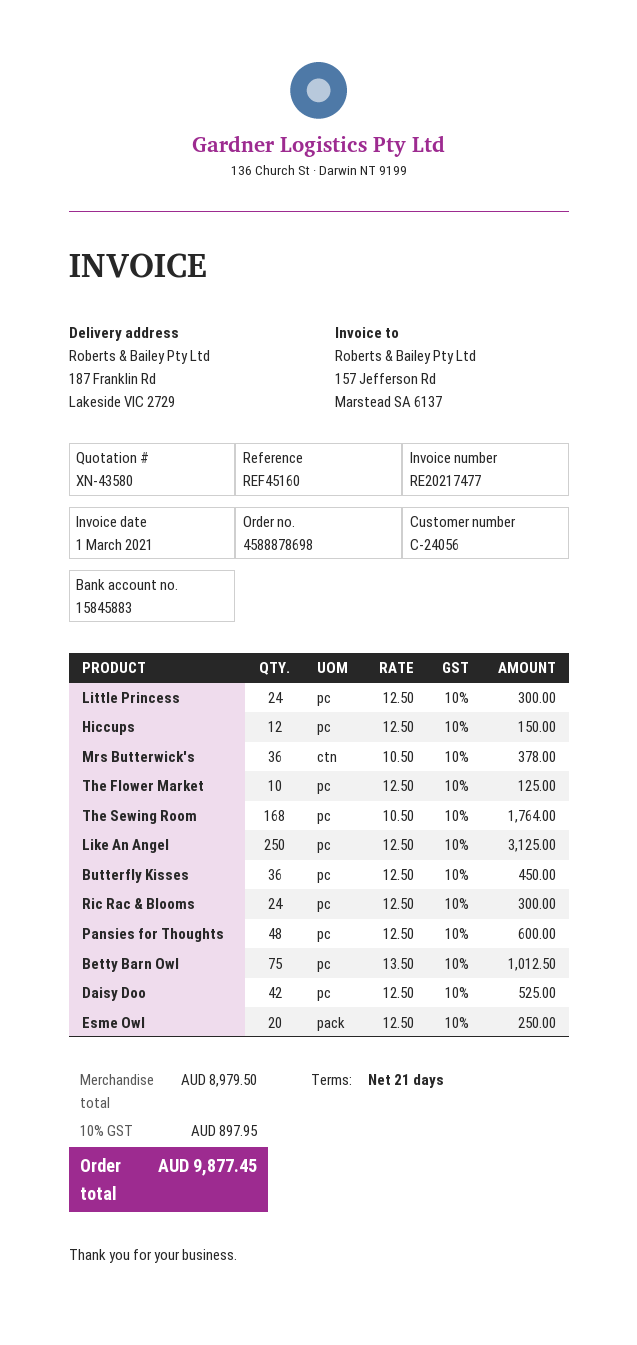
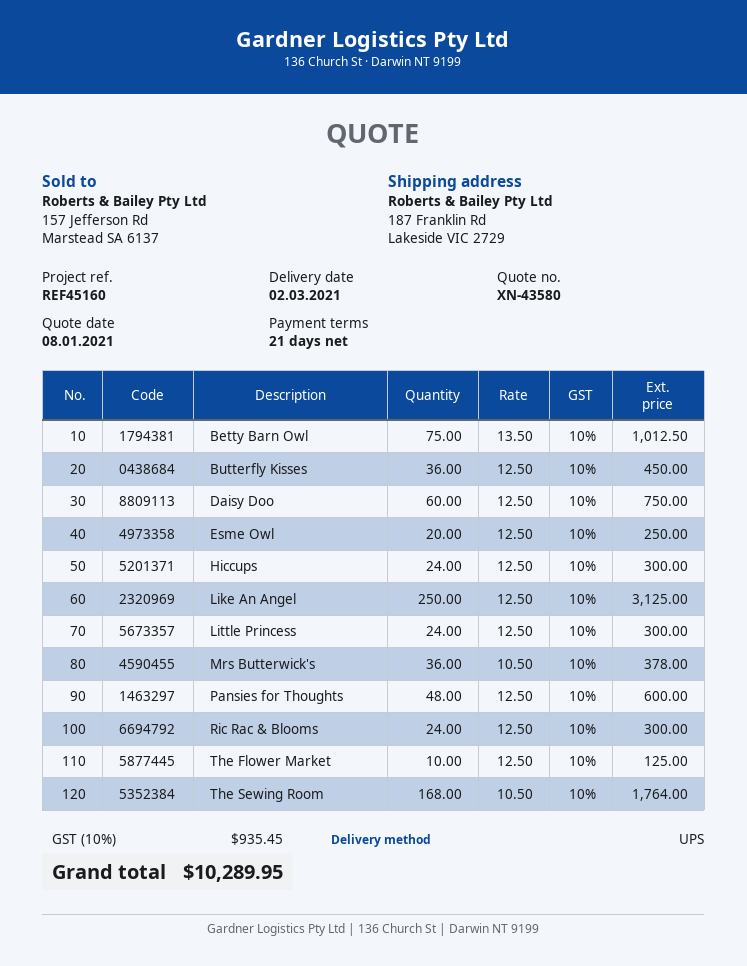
Hiccups: 12 x 12.50 = 150.00 -> 24 x 12.50 = 300.00
Daisy Doo: 42 x 12.50 = 525.00 -> 60 x 12.50 = 750.00
tax: 10% = 897.95 -> 10% = 935.45
total: 9877.45 -> 10289.95

